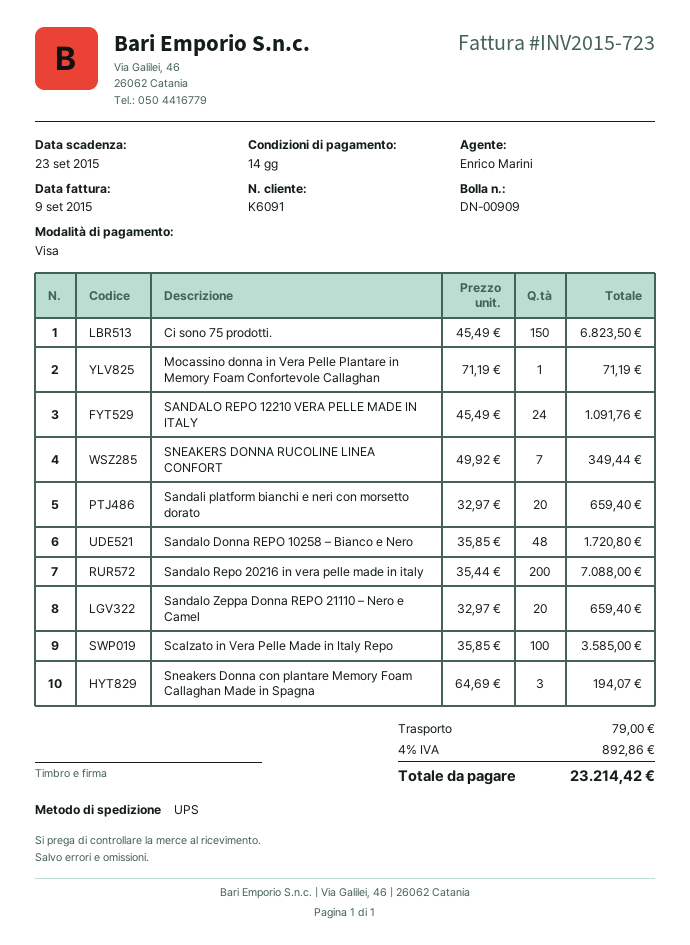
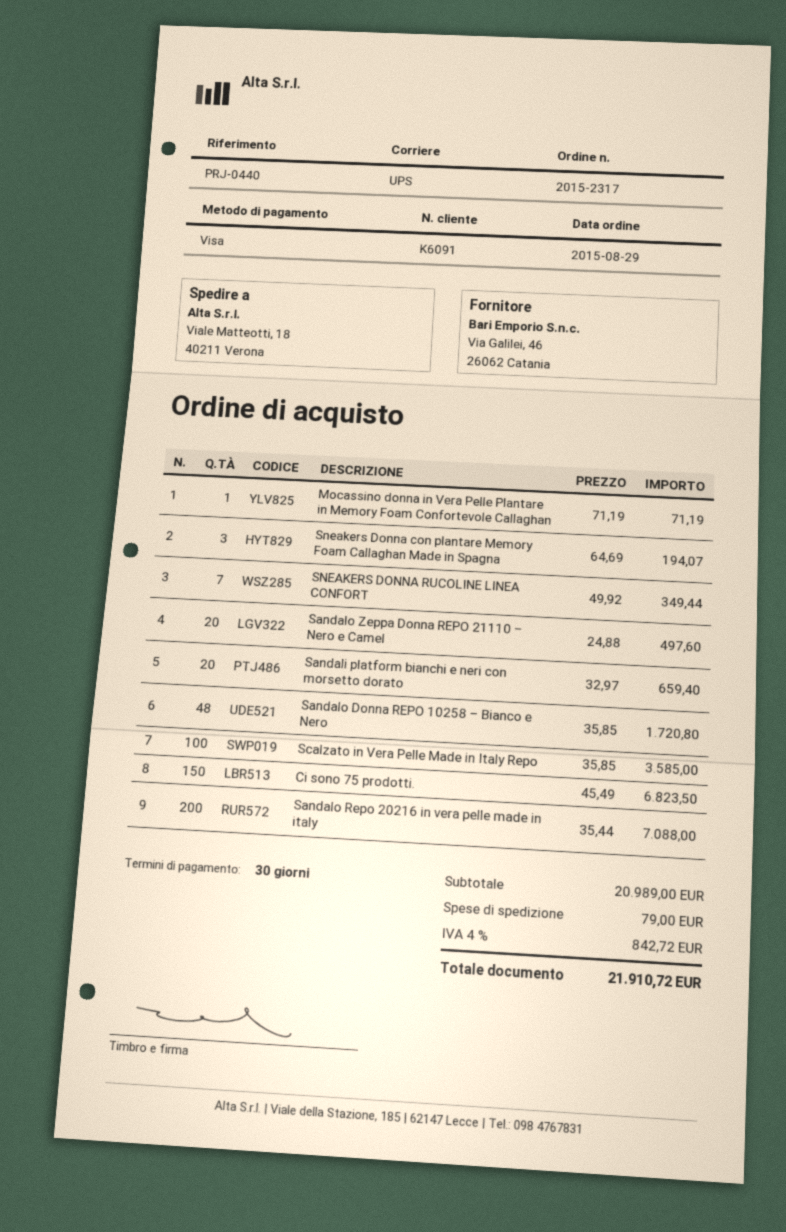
payment terms: 14 days -> 30 days
SANDALO REPO 12210 VERA PELLE MADE IN ITALY: 24 x 45.49 = 1091.76 -> none
Sandalo Zeppa Donna REPO 21110 – Nero e Camel: 20 x 32.97 = 659.40 -> 20 x 24.88 = 497.60
tax: 4% = 892.86 -> 4% = 842.72
total: 23214.42 -> 21910.72

